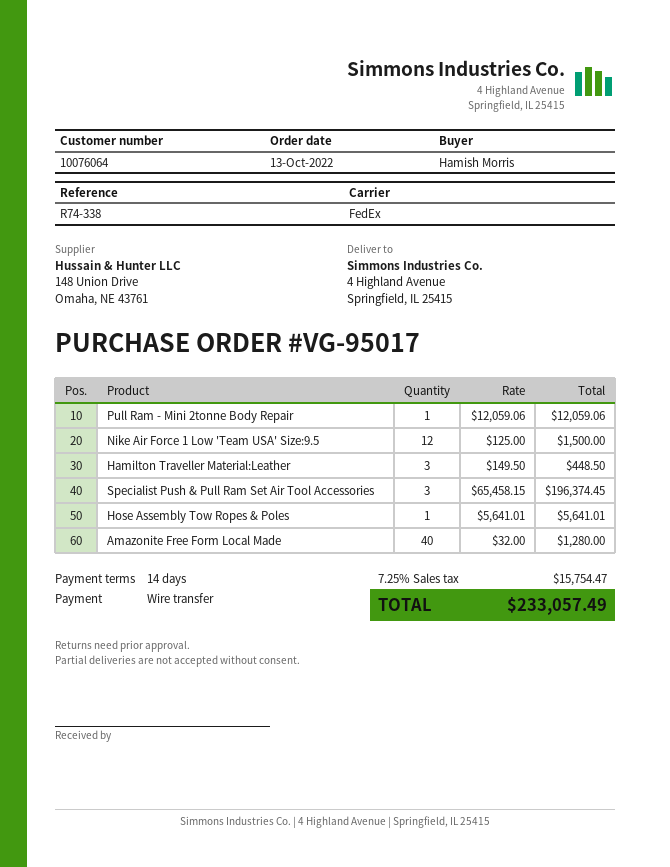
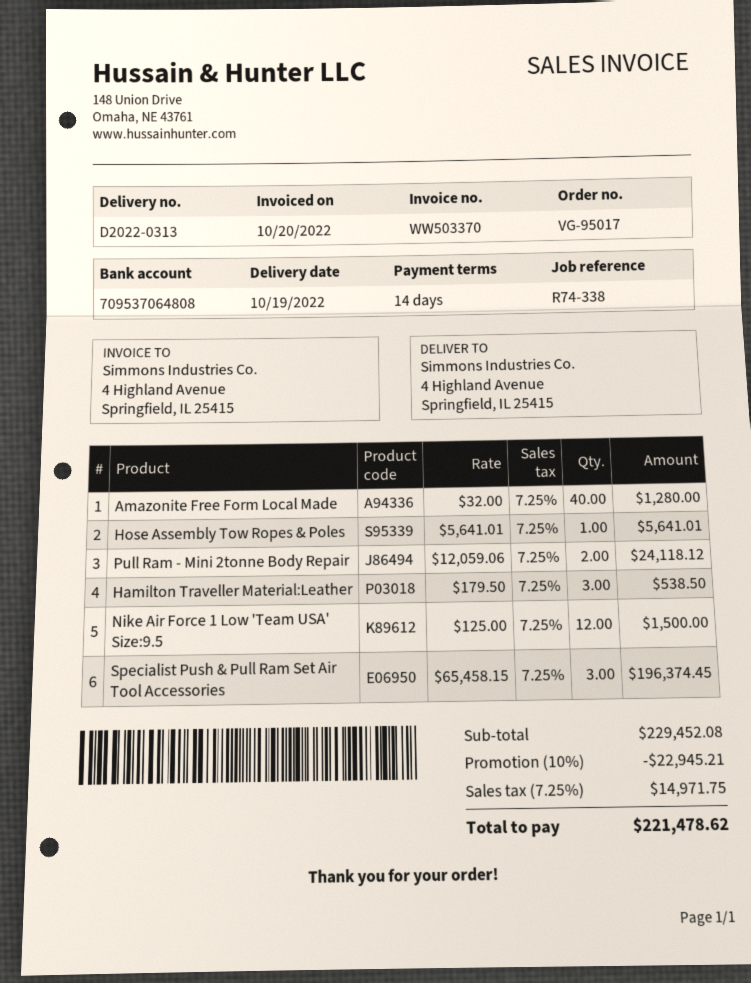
Pull Ram - Mini 2tonne Body Repair: 1 x 12059.06 = 12059.06 -> 2 x 12059.06 = 24118.12
Hamilton Traveller Material:Leather: 3 x 149.50 = 448.50 -> 3 x 179.50 = 538.50
discount: none -> 10% = 22945.21
tax: 7.25% = 15754.47 -> 7.25% = 14971.75
total: 233057.49 -> 221478.62

